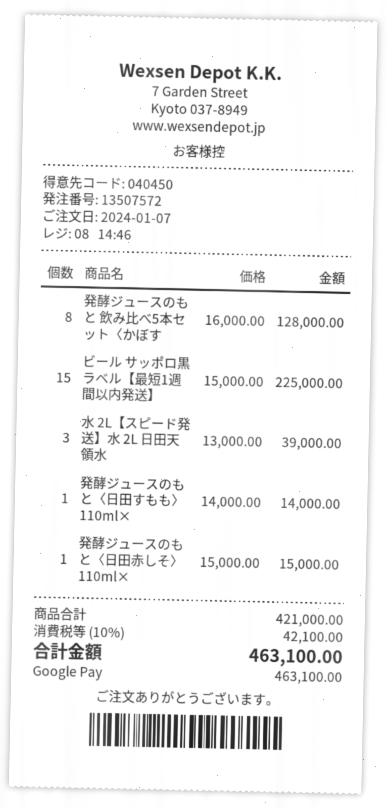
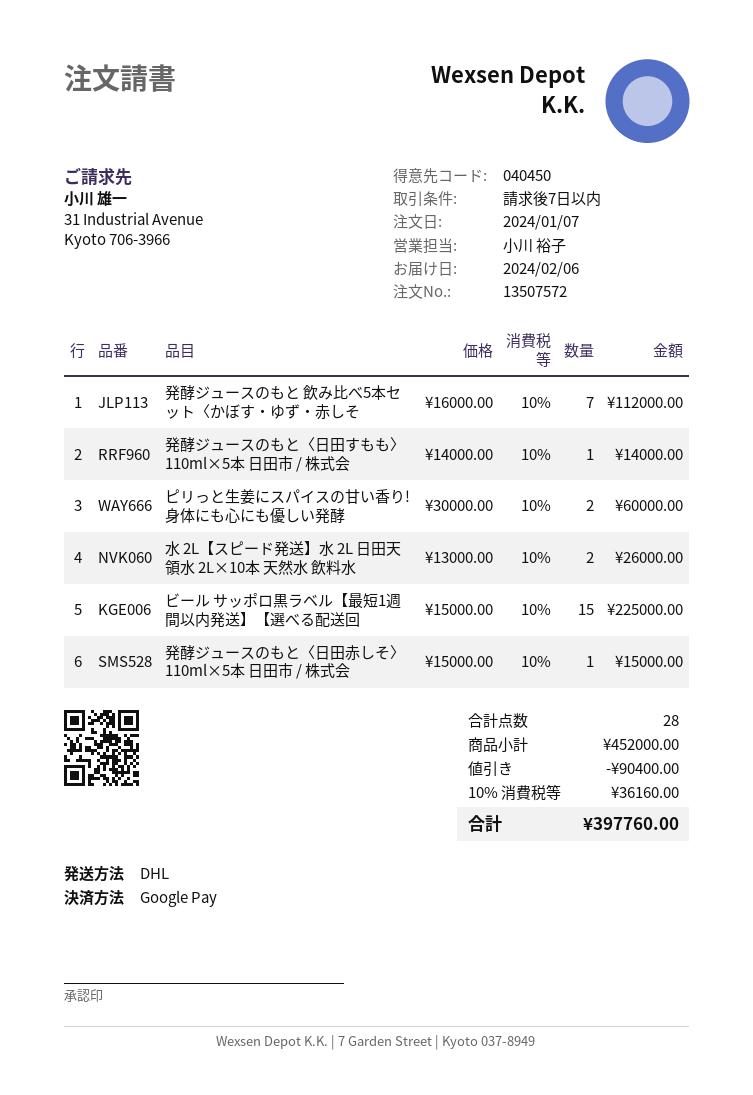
発酵ジュースのもと 飲み比べ5本セット〈かぼす: 8 x 16000.00 = 128000.00 -> 7 x 16000.00 = 112000.00
水 2L【スピード発送】水 2L 日田天領水: 3 x 13000.00 = 39000.00 -> 2 x 13000.00 = 26000.00
ピリっと生姜にスパイスの甘い香り!身体にも心にも優しい発酵: none -> 2 x 30000.00 = 60000.00
subtotal: 421000.00 -> 452000.00
discount: none -> 90400.00
tax: 10% = 42100.00 -> 10% = 36160.00
total: 463100.00 -> 397760.00

